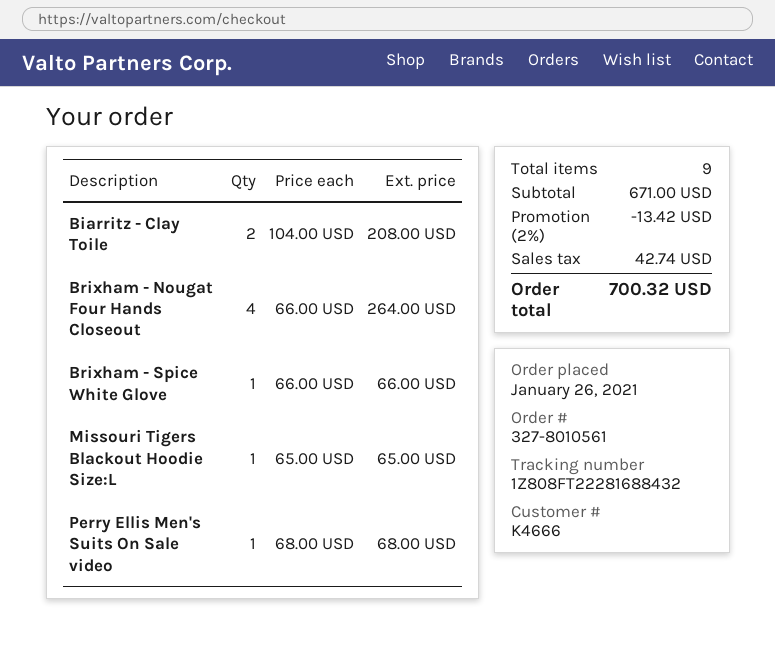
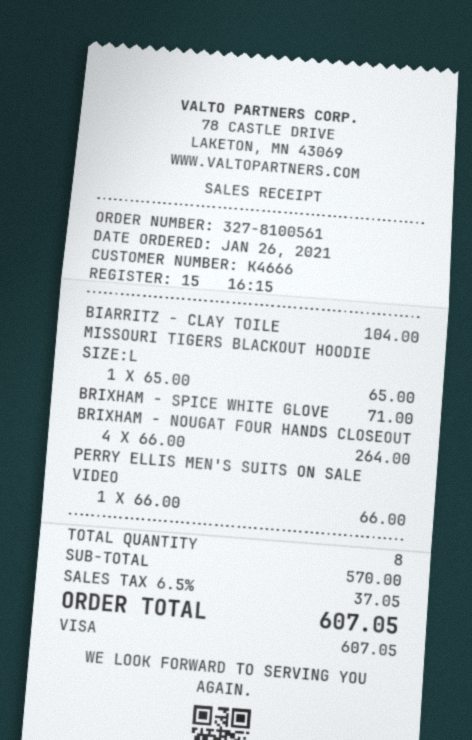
order number: 327-8010561 -> 327-8100561
Biarritz - Clay Toile: 2 x 104.00 = 208.00 -> 1 x 104.00 = 104.00
Brixham - Spice White Glove: 1 x 66.00 = 66.00 -> 1 x 71.00 = 71.00
Perry Ellis Men's Suits On Sale video: 1 x 68.00 = 68.00 -> 1 x 66.00 = 66.00
total quantity: 9 -> 8
subtotal: 671.00 -> 570.00
discount: 2% = 13.42 -> none
tax: 42.74 -> 37.05
total: 700.32 -> 607.05

